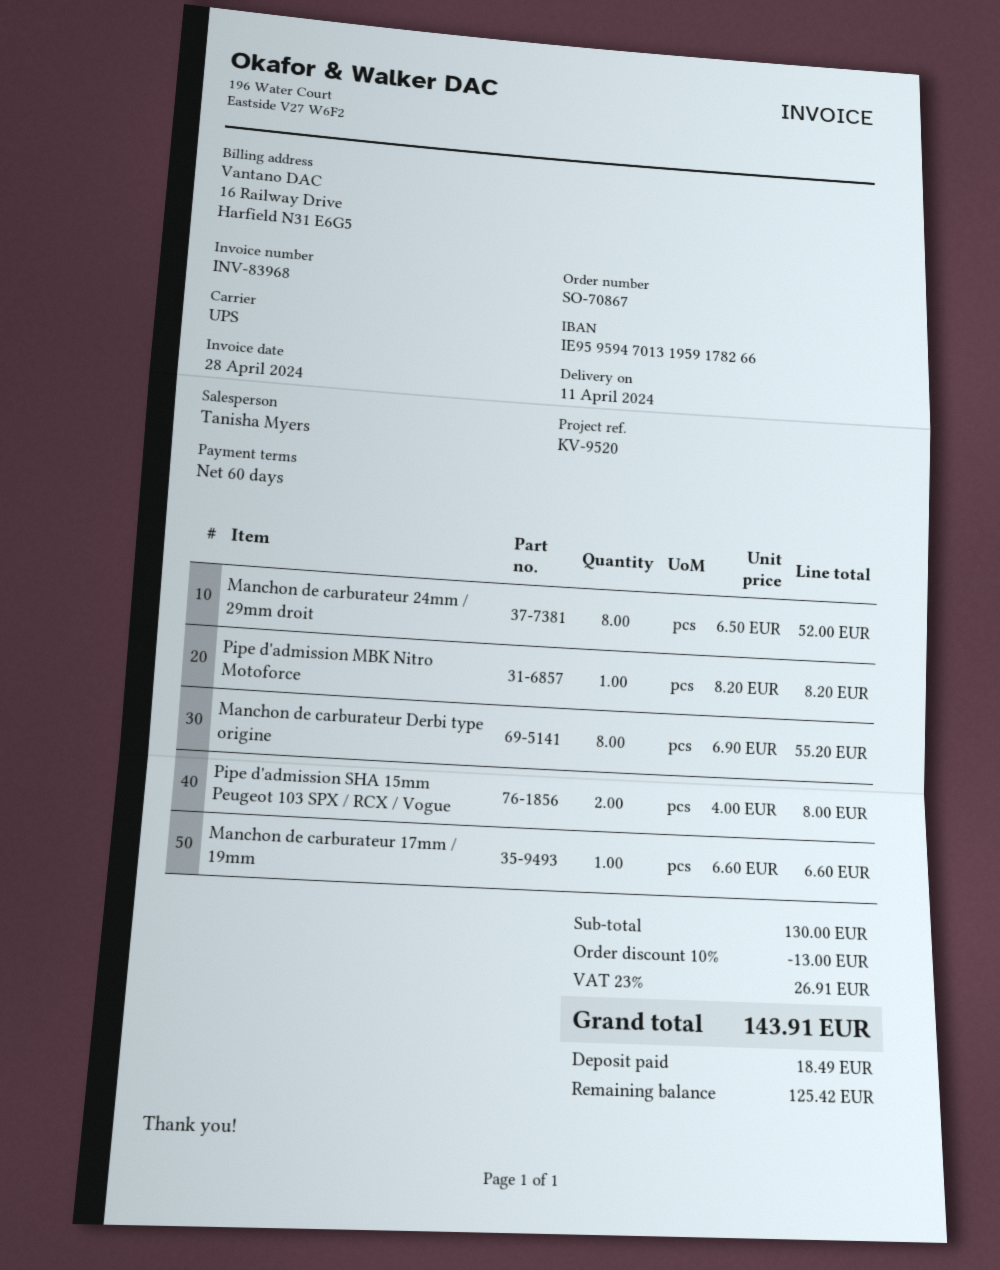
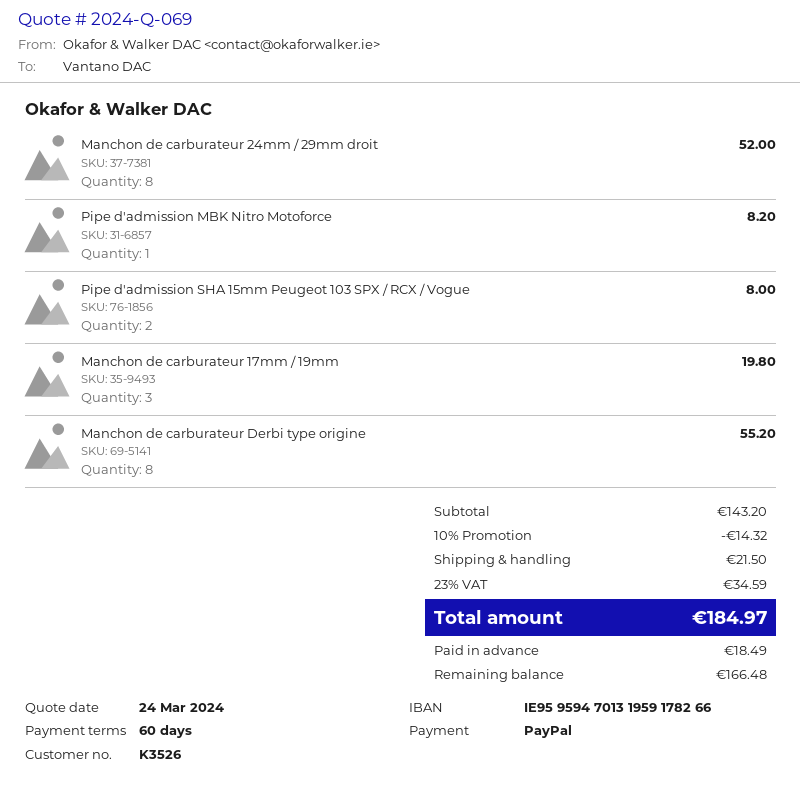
Manchon de carburateur 17mm / 19mm: 1 for 6.60 -> 3 for 19.80
subtotal: 130.00 -> 143.20
discount: 10% = 13.00 -> 10% = 14.32
shipping: none -> 21.50
tax: 23% = 26.91 -> 23% = 34.59
total: 143.91 -> 184.97
balance: 125.42 -> 166.48

